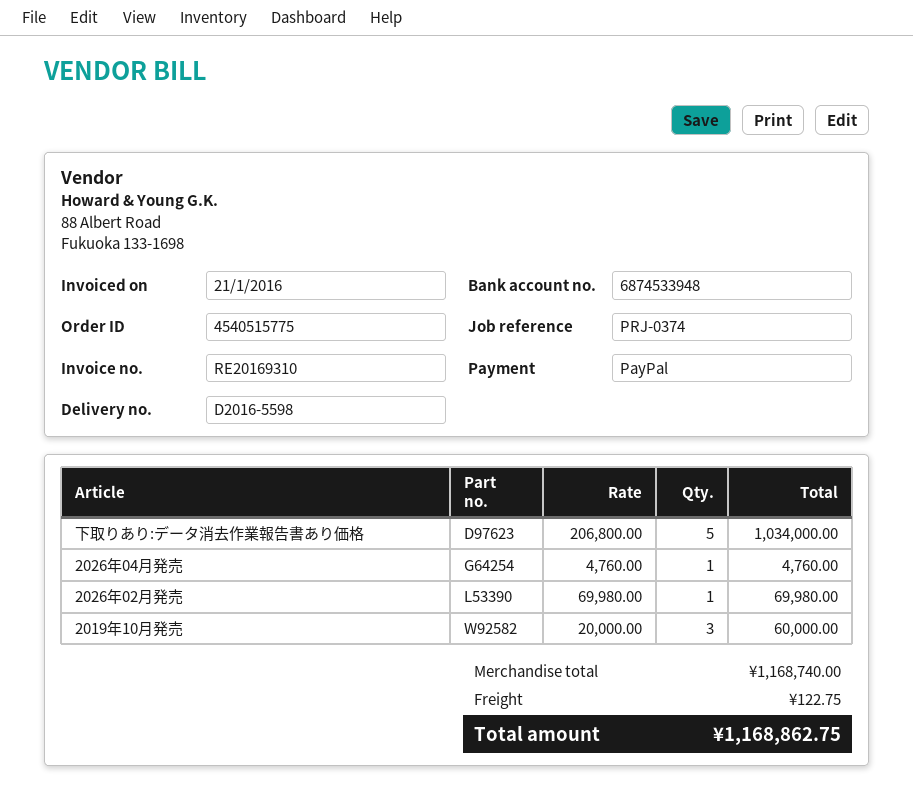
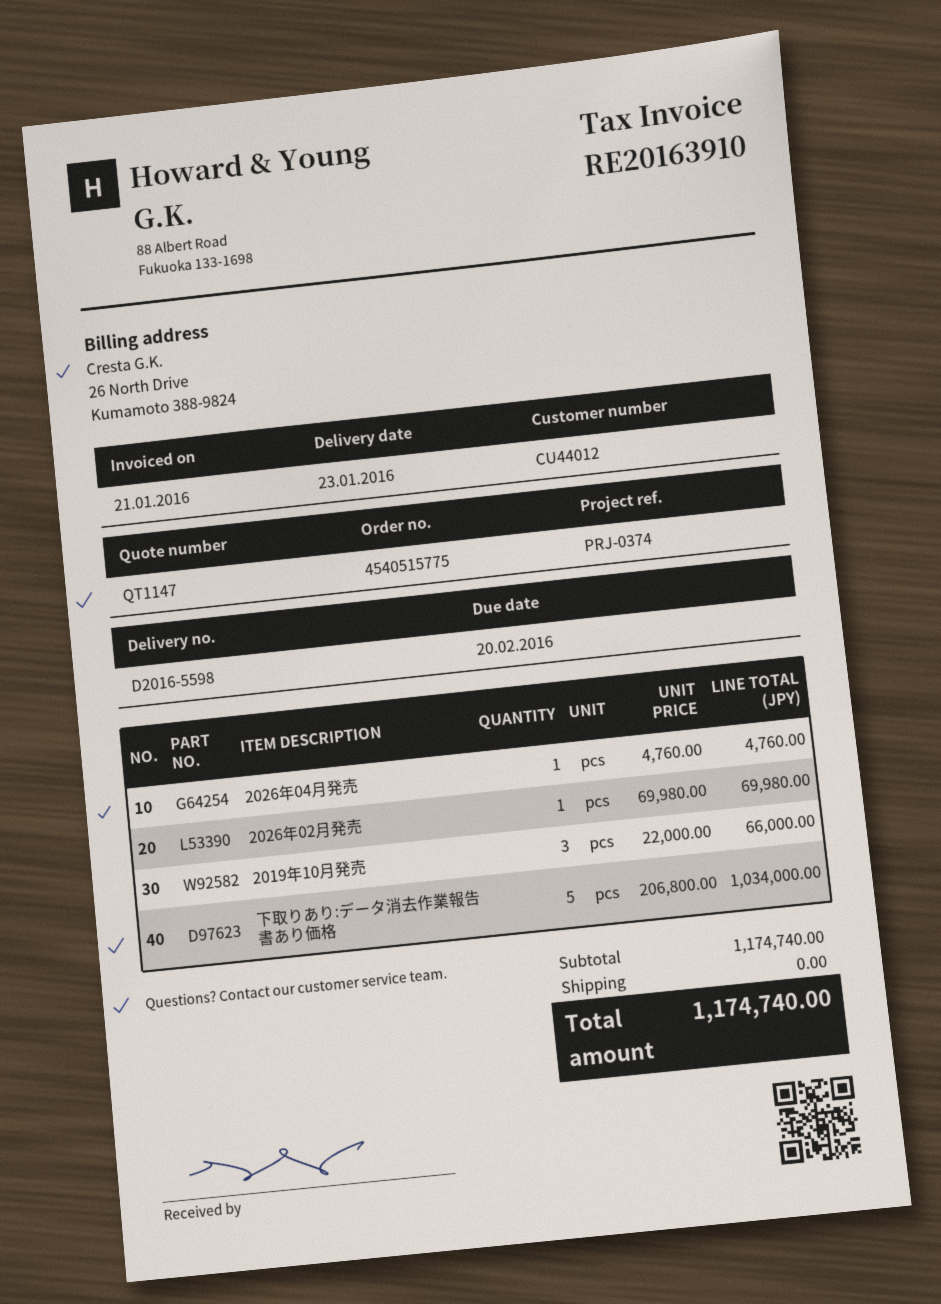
invoice number: RE20169310 -> RE20163910
2019年10月発売: 3 x 20000.00 = 60000.00 -> 3 x 22000.00 = 66000.00
subtotal: 1168740.00 -> 1174740.00
shipping: 122.75 -> 0.00
total: 1168862.75 -> 1174740.00

